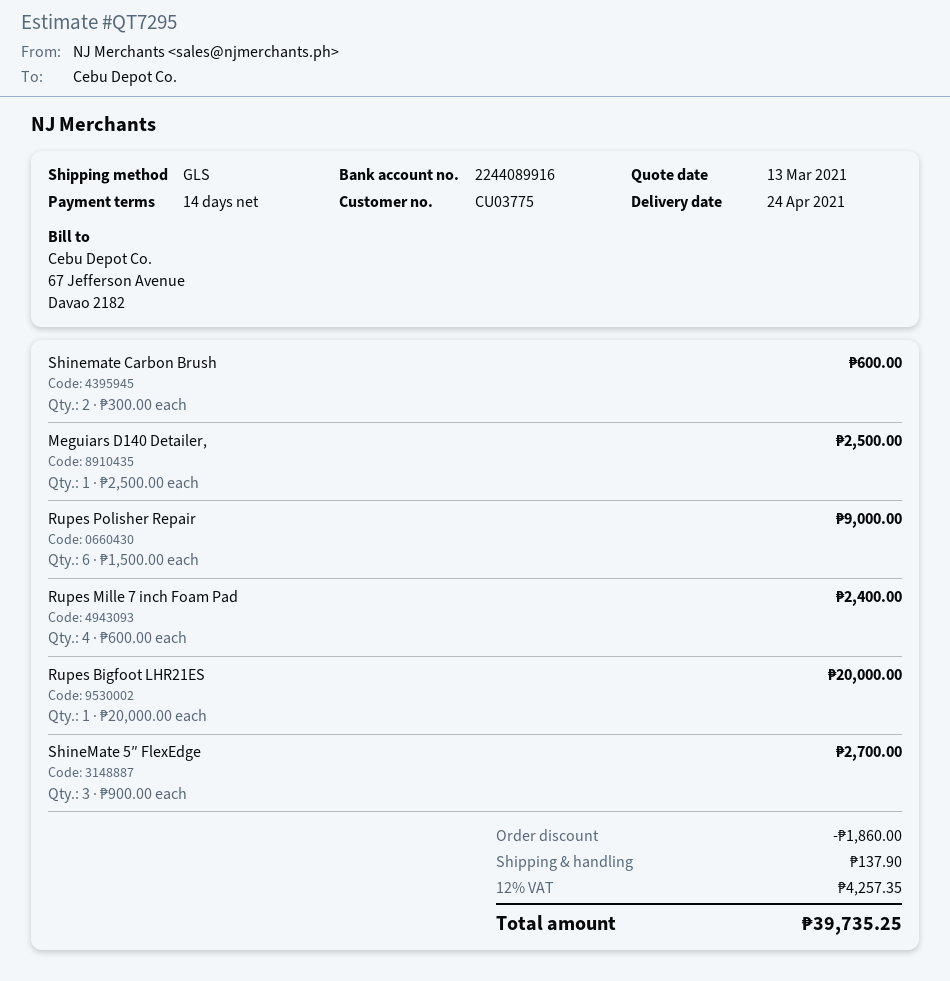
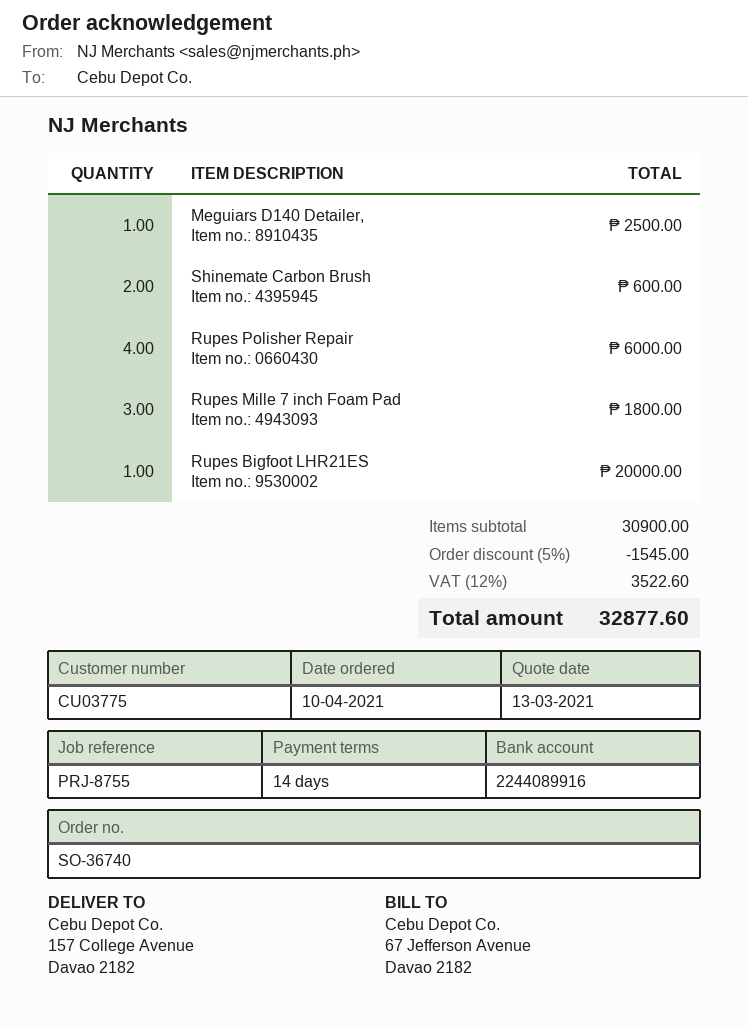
Rupes Polisher Repair: 6 for 9000.00 -> 4 for 6000.00
Rupes Mille 7 inch Foam Pad: 4 for 2400.00 -> 3 for 1800.00
ShineMate 5″ FlexEdge: 3 for 2700.00 -> none
discount: 1860.00 -> 1545.00
shipping: 137.90 -> none
tax: 12% = 4257.35 -> 12% = 3522.60
total: 39735.25 -> 32877.60

